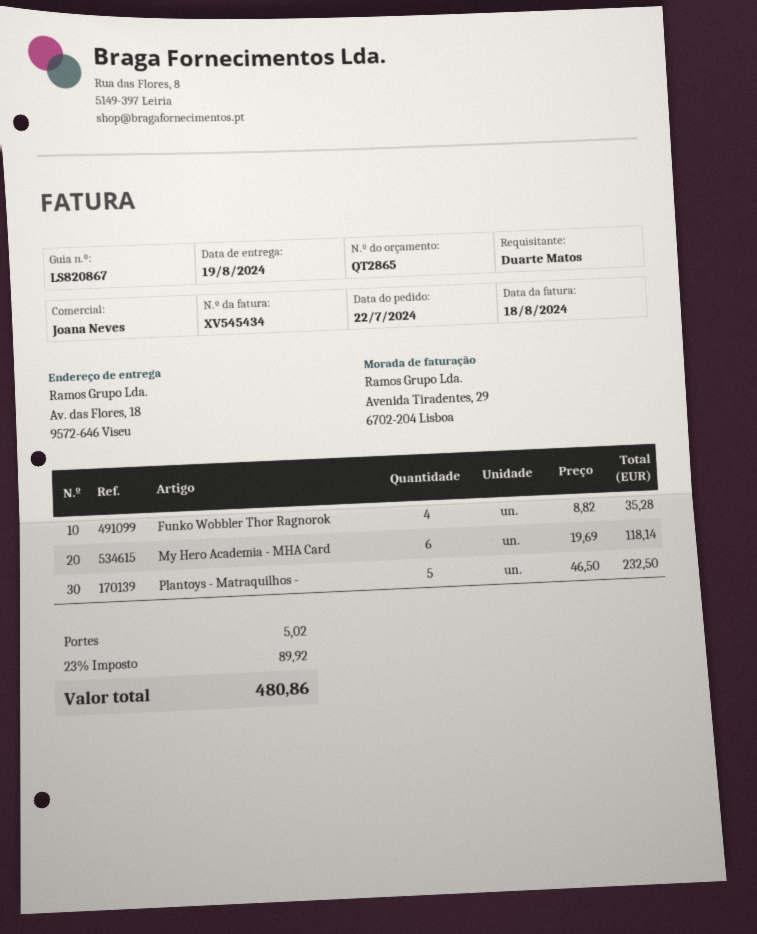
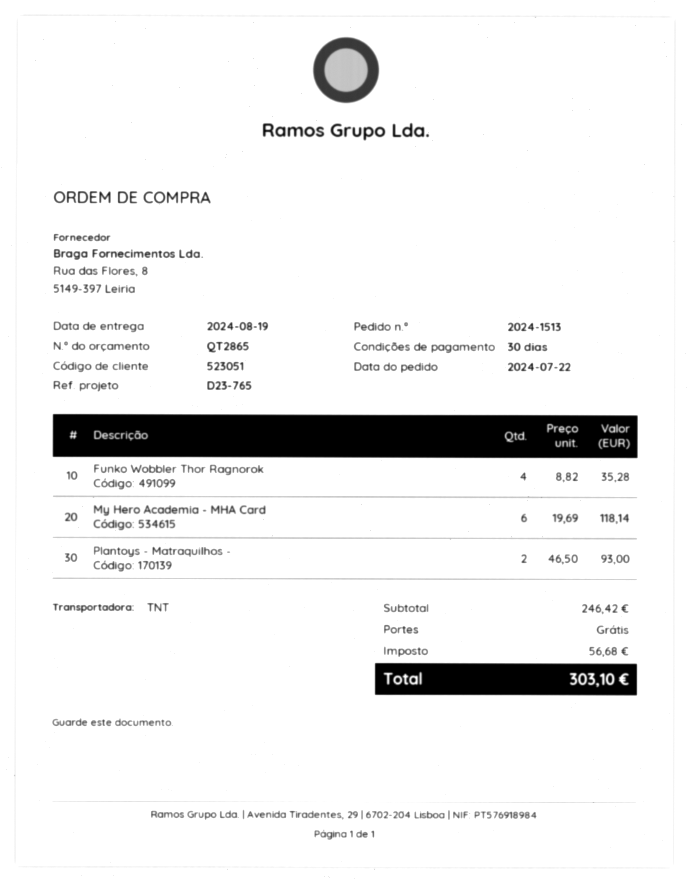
Plantoys - Matraquilhos -: 5 x 46.50 = 232.50 -> 2 x 46.50 = 93.00
shipping: 5.02 -> 0.00
tax: 89.92 -> 56.68
total: 480.86 -> 303.10

